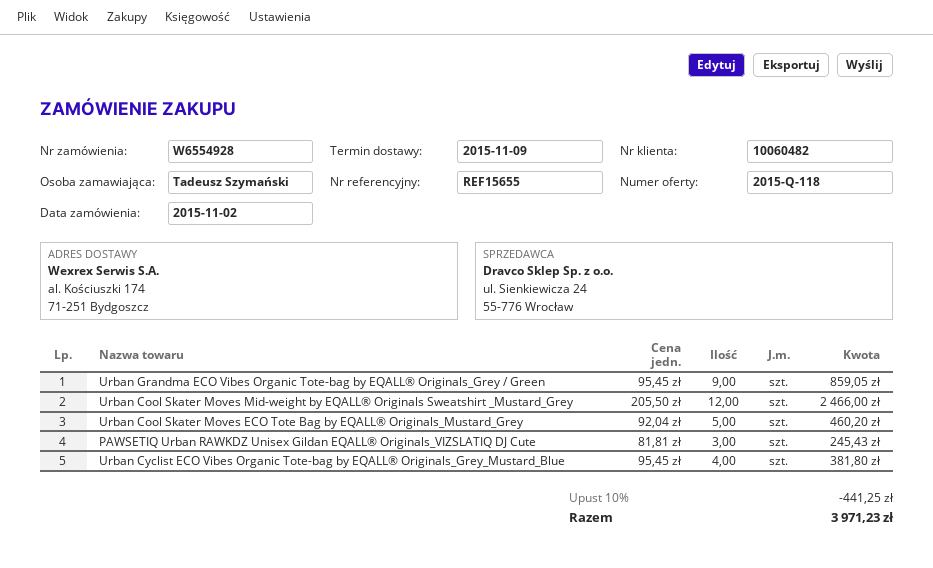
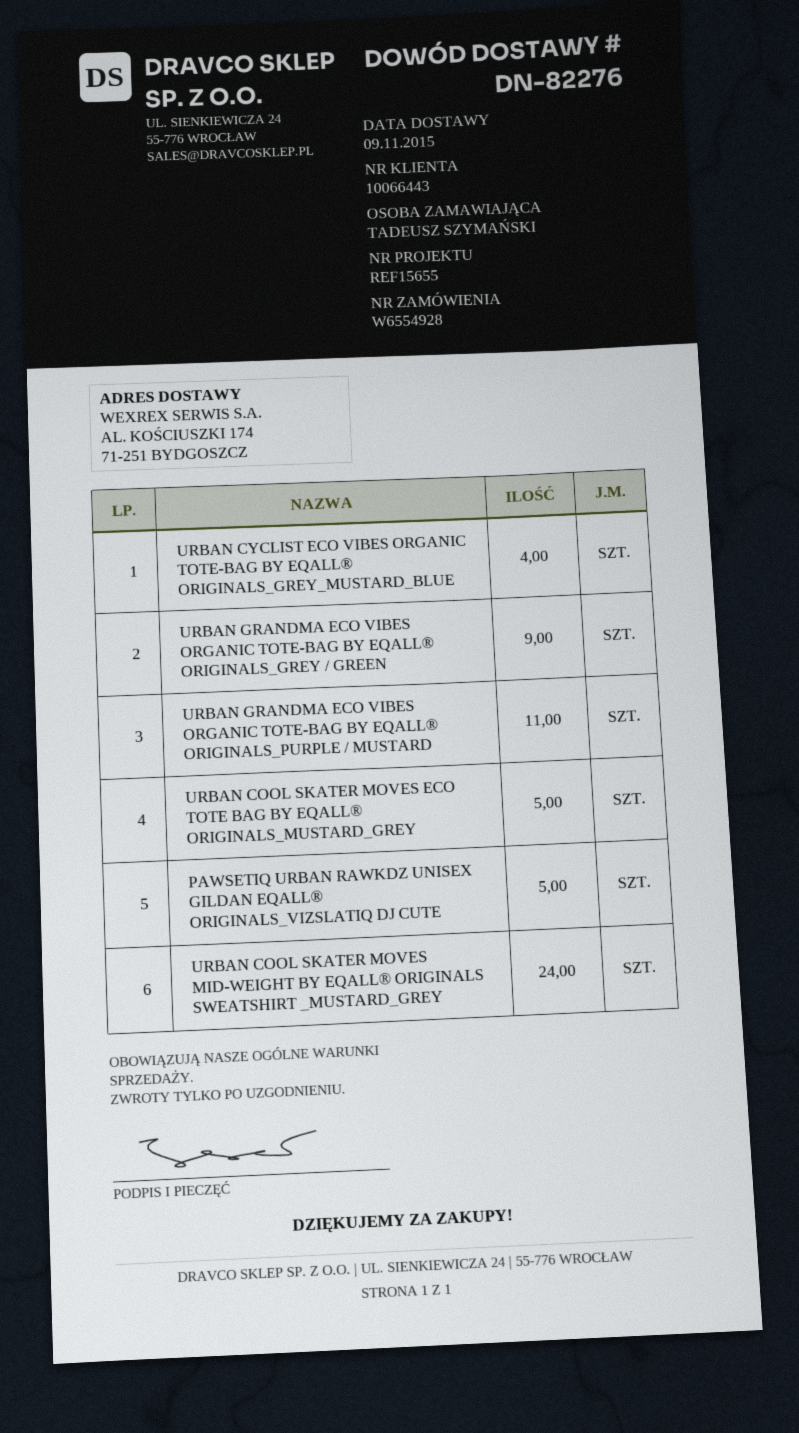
customer number: 10060482 -> 10066443
Urban Cool Skater Moves Mid-weight by EQALL® Originals Sweatshirt _Mustard_Grey: 12 -> 24
PAWSETIQ Urban RAWKDZ Unisex Gildan EQALL® Originals_VIZSLATIQ DJ Cute: 3 -> 5
URBAN GRANDMA ECO VIBES ORGANIC TOTE-BAG BY EQALL® ORIGINALS_PURPLE / MUSTARD: none -> 11

